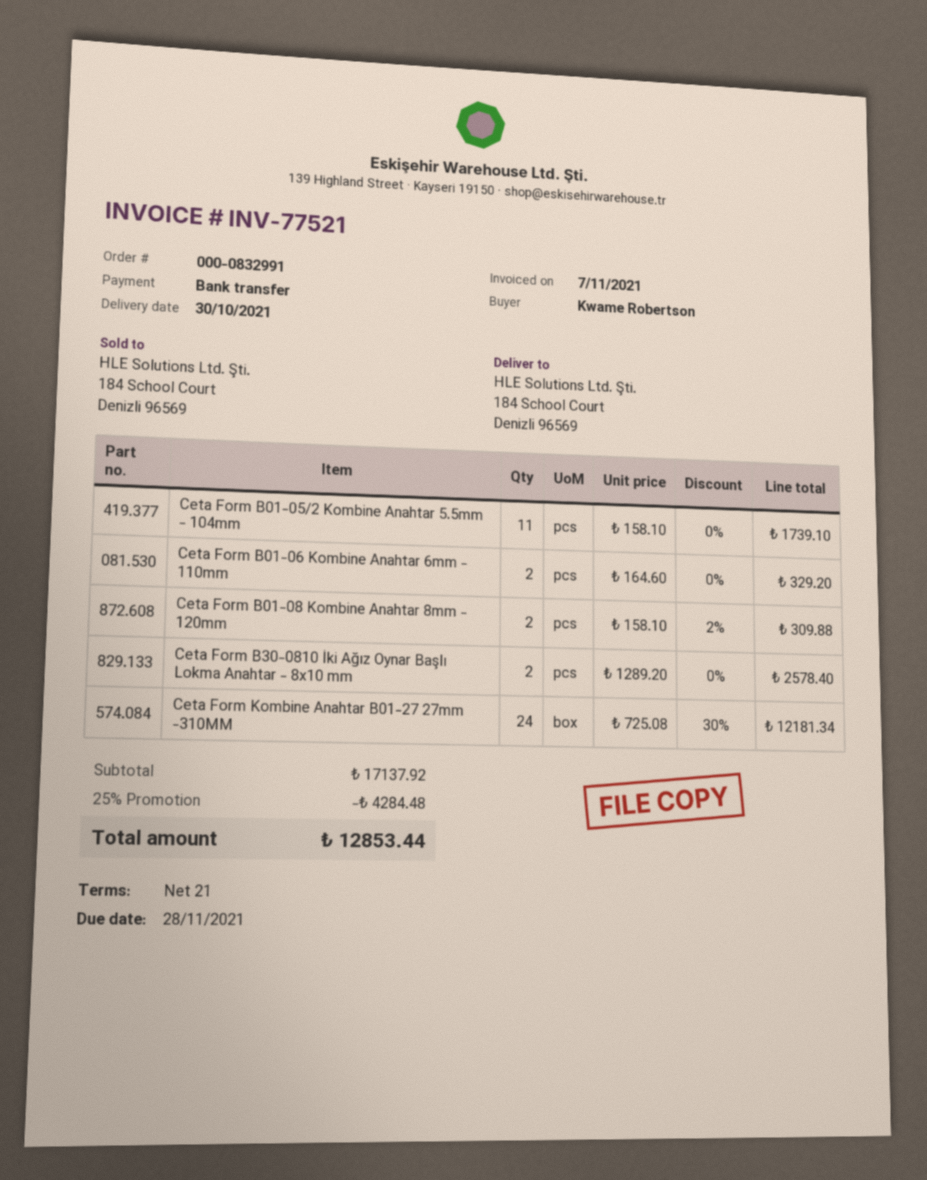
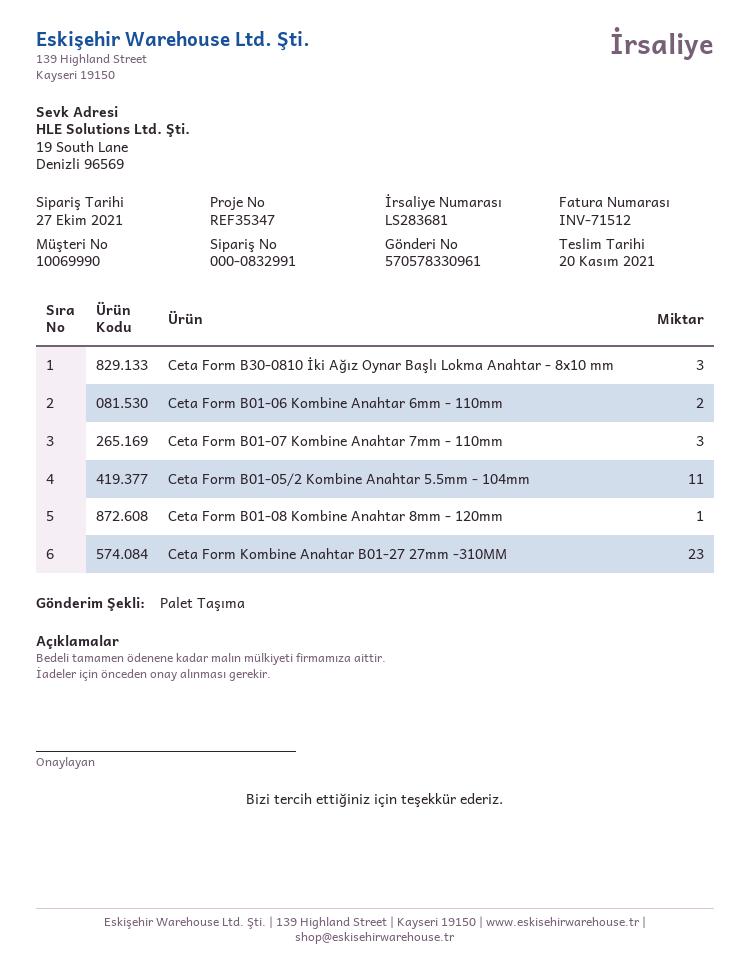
delivery date: 2021-10-30 -> 2021-11-20
invoice number: INV-77521 -> INV-71512
ship to: 184 School Court, Denizli 96569 -> 19 South Lane, Denizli 96569
Ceta Form B01-08 Kombine Anahtar 8mm - 120mm: 2 -> 1
Ceta Form B30-0810 İki Ağız Oynar Başlı Lokma Anahtar - 8x10 mm: 2 -> 3
Ceta Form Kombine Anahtar B01-27 27mm -310MM: 24 -> 23
Ceta Form B01-07 Kombine Anahtar 7mm - 110mm: none -> 3

